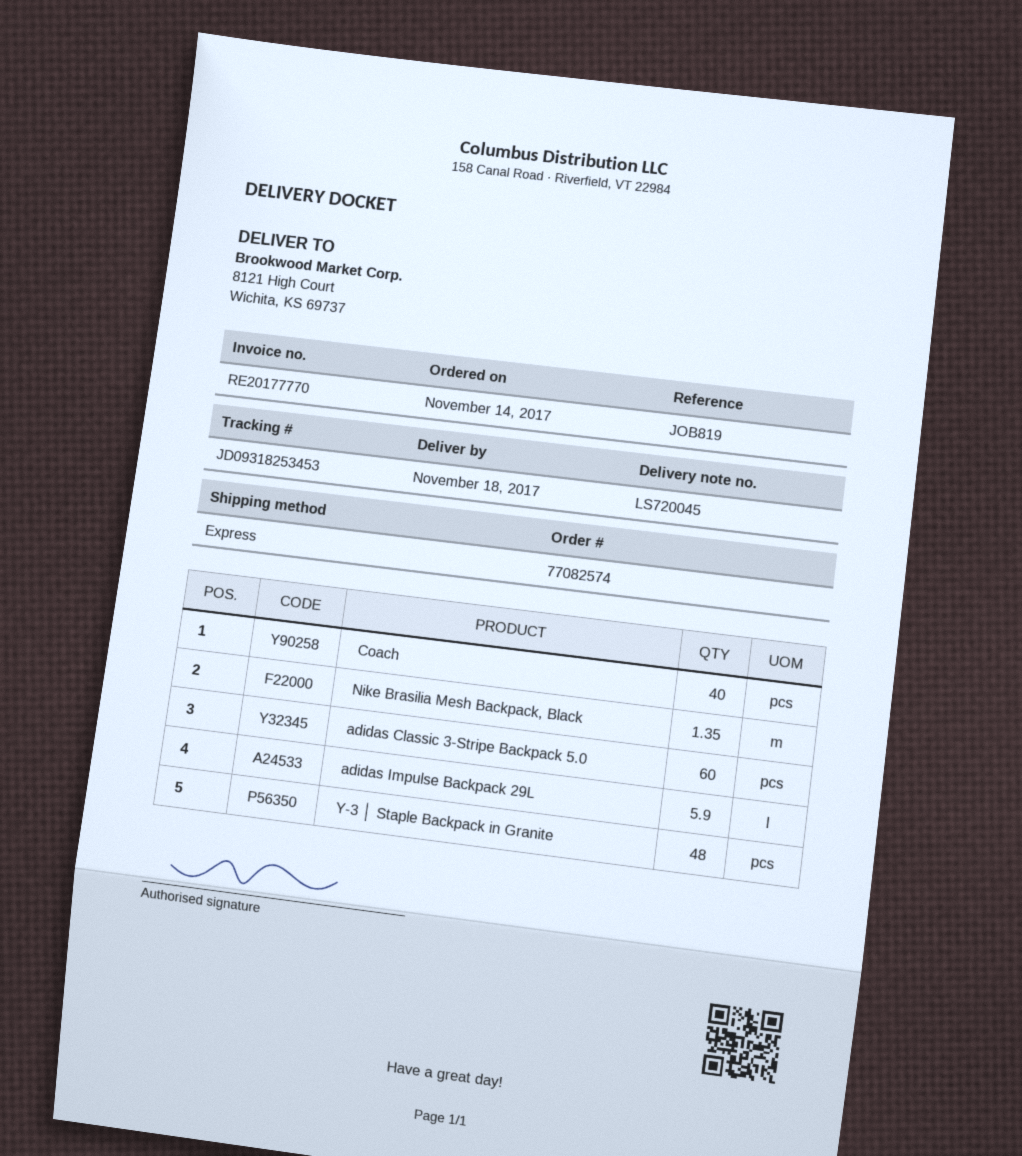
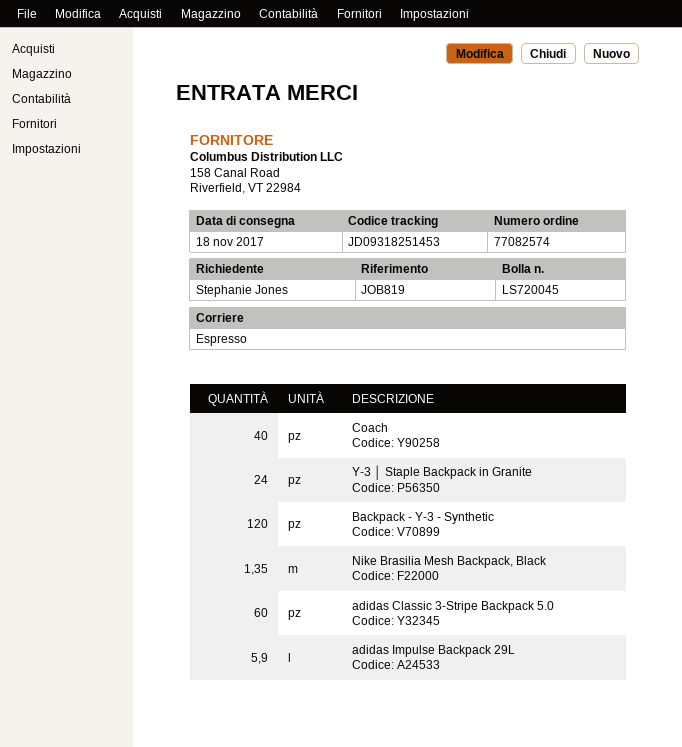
tracking number: JD09318253453 -> JD09318251453
Y-3 │ Staple Backpack in Granite: 48 -> 24
Backpack - Y-3 - Synthetic: none -> 120

